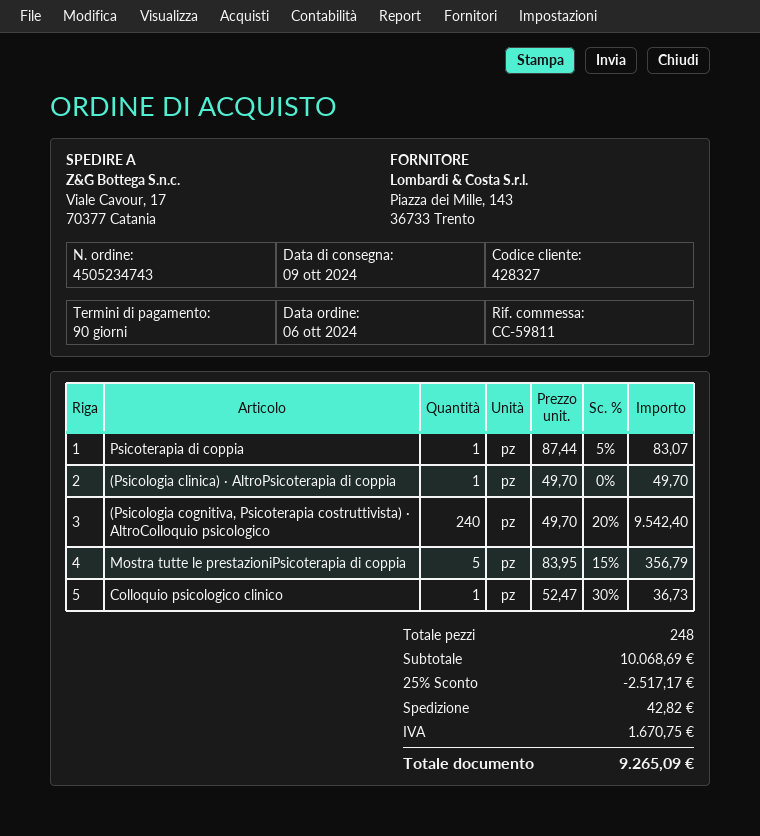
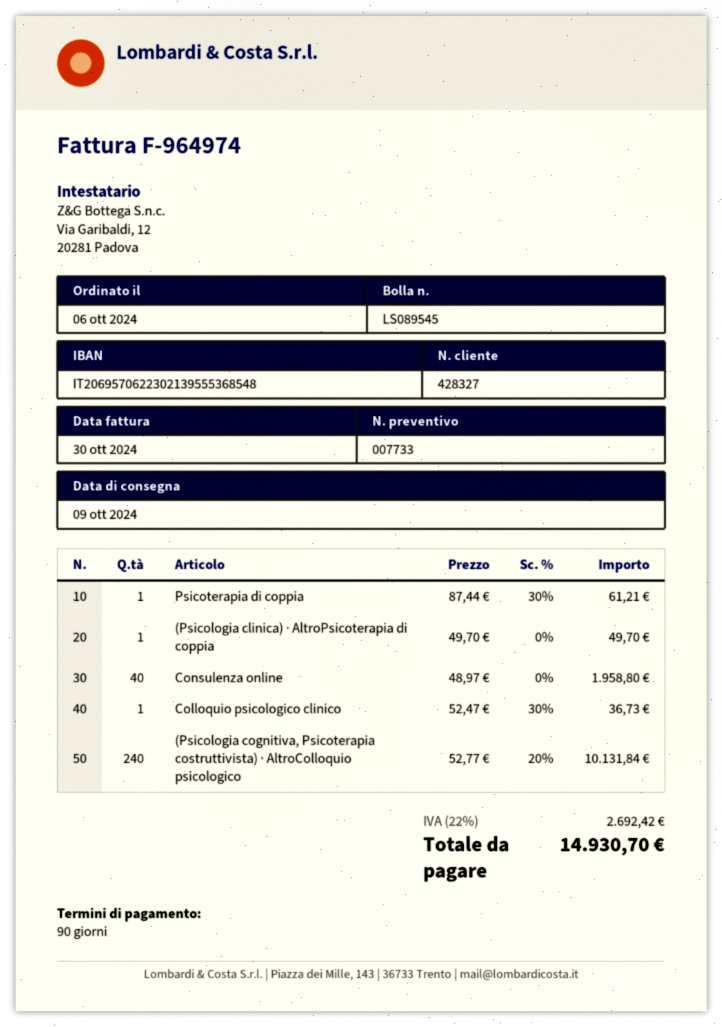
Psicoterapia di coppia: 1 x 87.44 - 5% = 83.07 -> 1 x 87.44 - 30% = 61.21
(Psicologia cognitiva, Psicoterapia costruttivista) · AltroColloquio psicologico: 240 x 49.70 - 20% = 9542.40 -> 240 x 52.77 - 20% = 10131.84
Mostra tutte le prestazioniPsicoterapia di coppia: 5 x 83.95 - 15% = 356.79 -> none
Consulenza online: none -> 40 x 48.97 = 1958.80
discount: 25% = 2517.17 -> none
shipping: 42.82 -> none
tax: 1670.75 -> 2692.42
total: 9265.09 -> 14930.70

